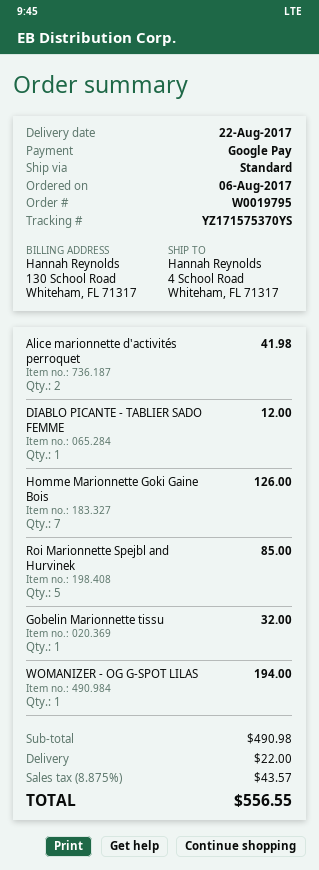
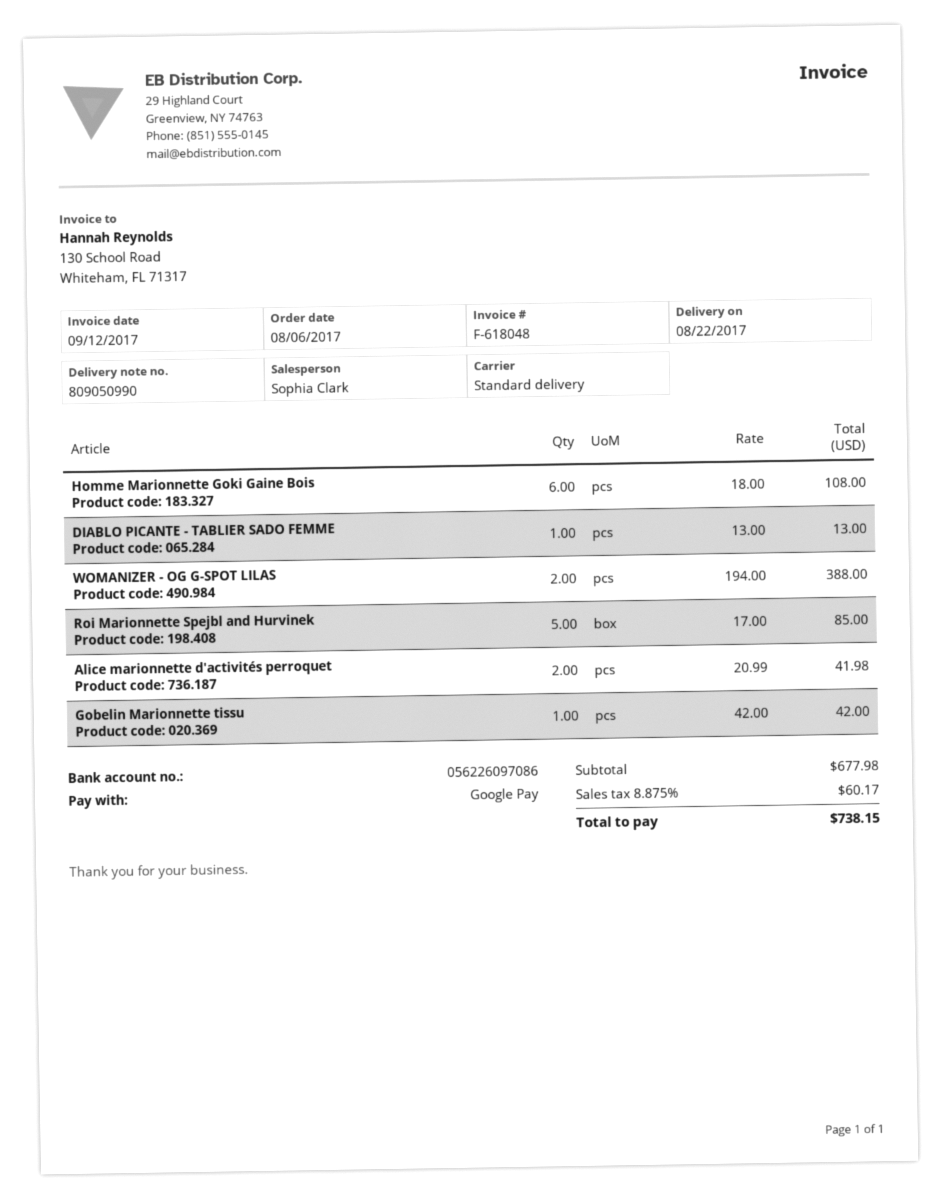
DIABLO PICANTE - TABLIER SADO FEMME: 1 for 12.00 -> 1 for 13.00
Homme Marionnette Goki Gaine Bois: 7 for 126.00 -> 6 for 108.00
Gobelin Marionnette tissu: 1 for 32.00 -> 1 for 42.00
WOMANIZER - OG G-SPOT LILAS: 1 for 194.00 -> 2 for 388.00
subtotal: 490.98 -> 677.98
shipping: 22.00 -> none
tax: 8.875% = 43.57 -> 8.875% = 60.17
total: 556.55 -> 738.15

